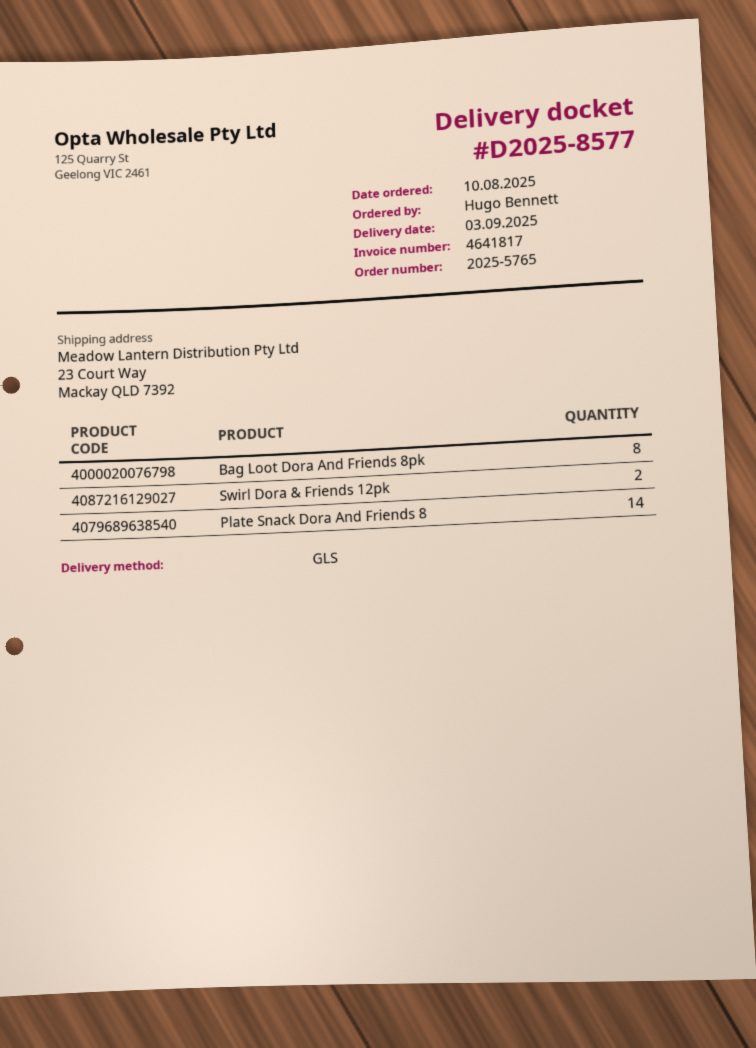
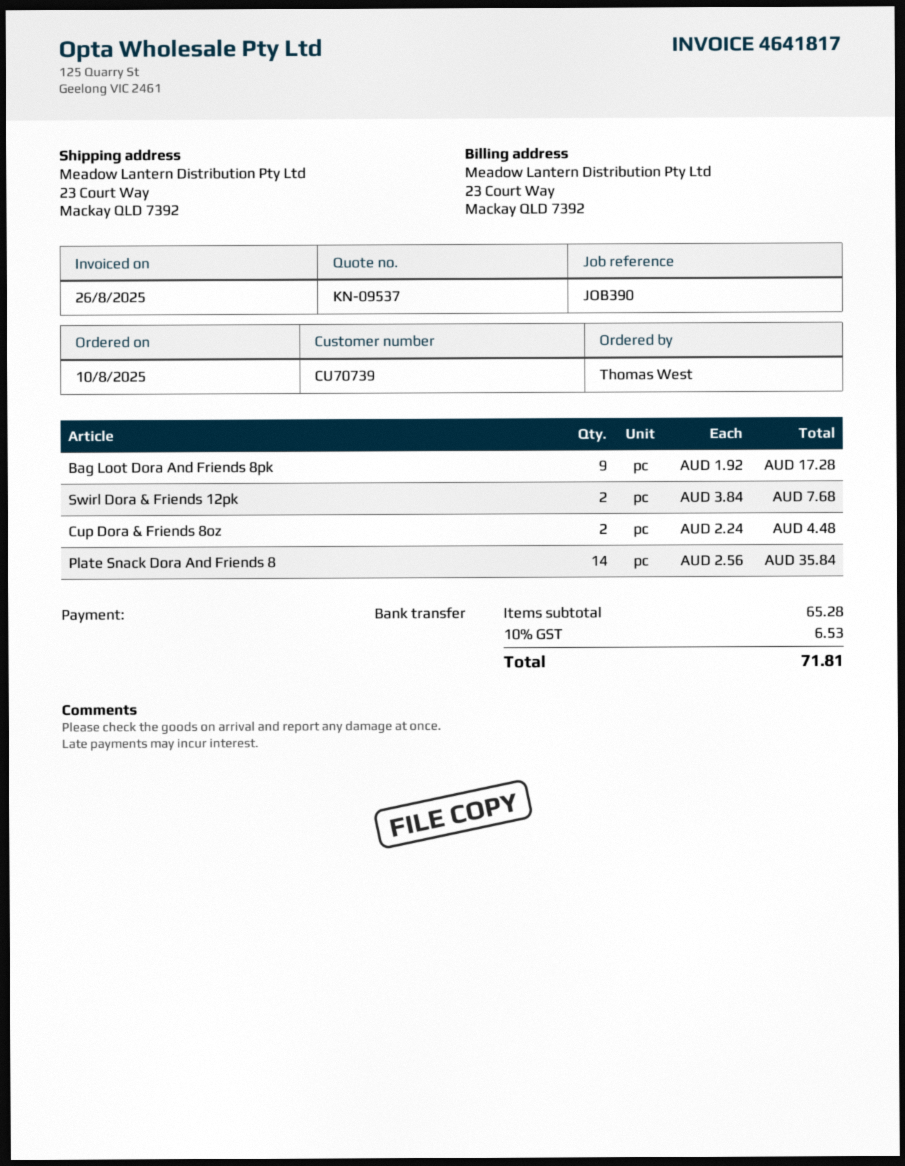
ordered by: Hugo Bennett -> Thomas West
Bag Loot Dora And Friends 8pk: 8 -> 9
Cup Dora & Friends 8oz: none -> 2

